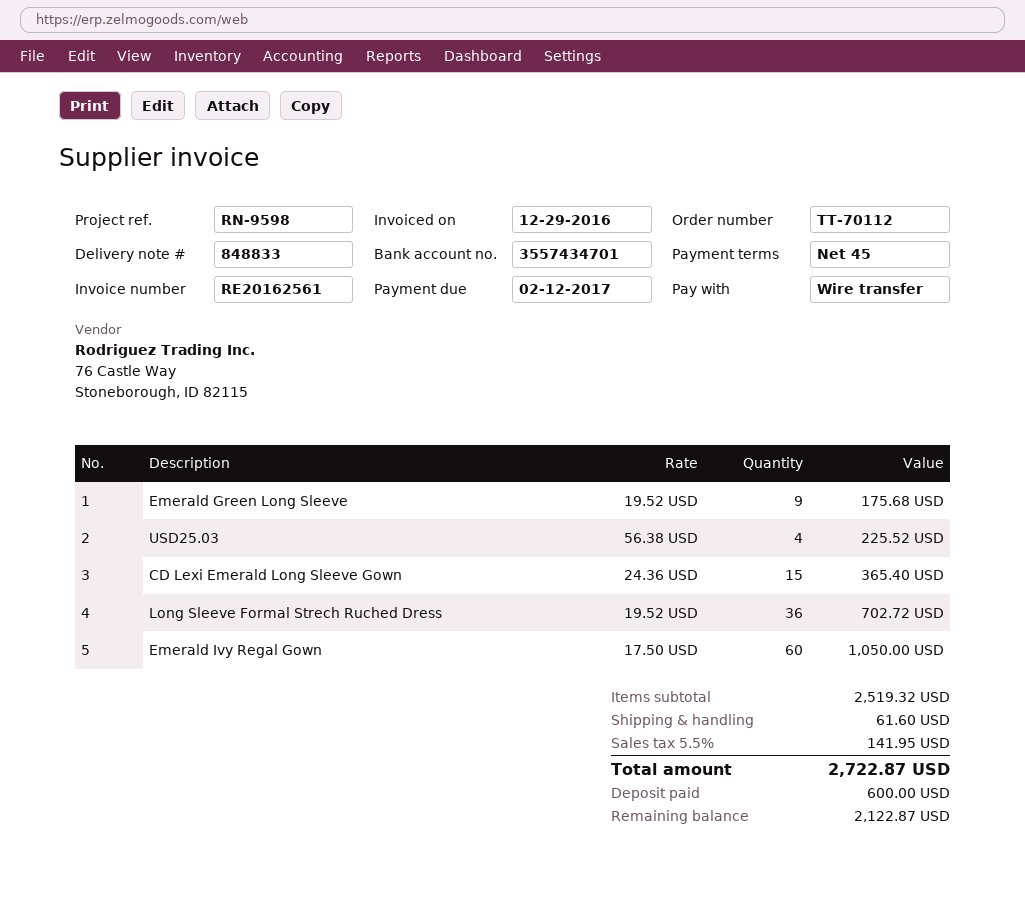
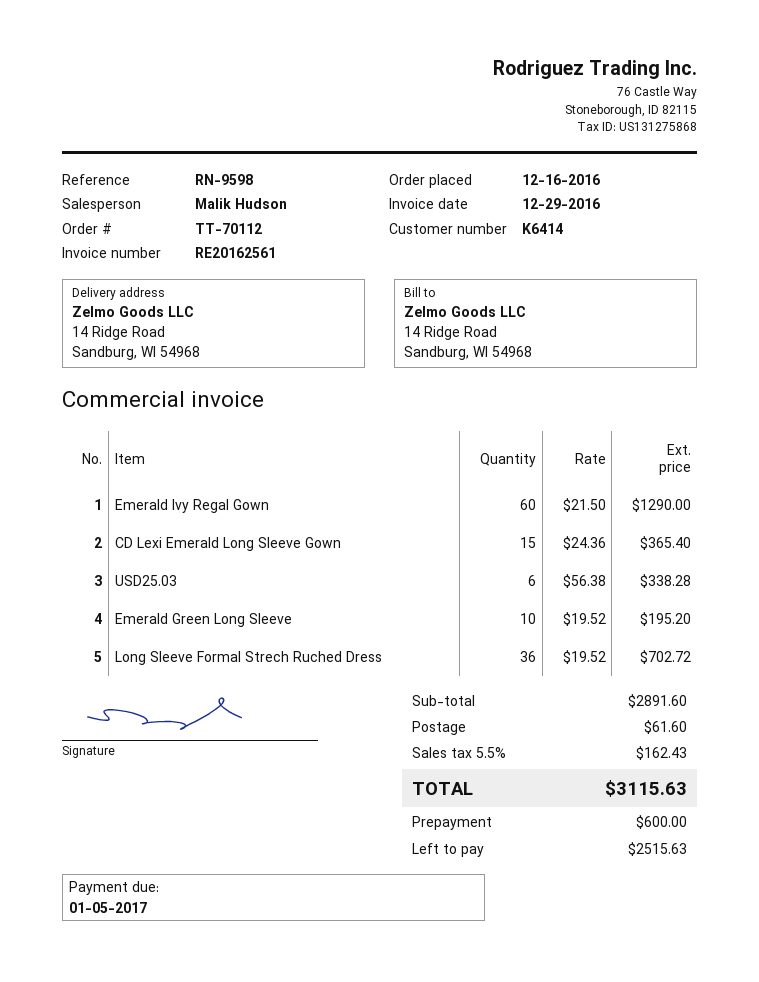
due date: 2017-02-12 -> 2017-01-05
Emerald Green Long Sleeve: 9 x 19.52 = 175.68 -> 10 x 19.52 = 195.20
USD25.03: 4 x 56.38 = 225.52 -> 6 x 56.38 = 338.28
Emerald Ivy Regal Gown: 60 x 17.50 = 1050.00 -> 60 x 21.50 = 1290.00
subtotal: 2519.32 -> 2891.60
tax: 5.5% = 141.95 -> 5.5% = 162.43
total: 2722.87 -> 3115.63
balance: 2122.87 -> 2515.63

